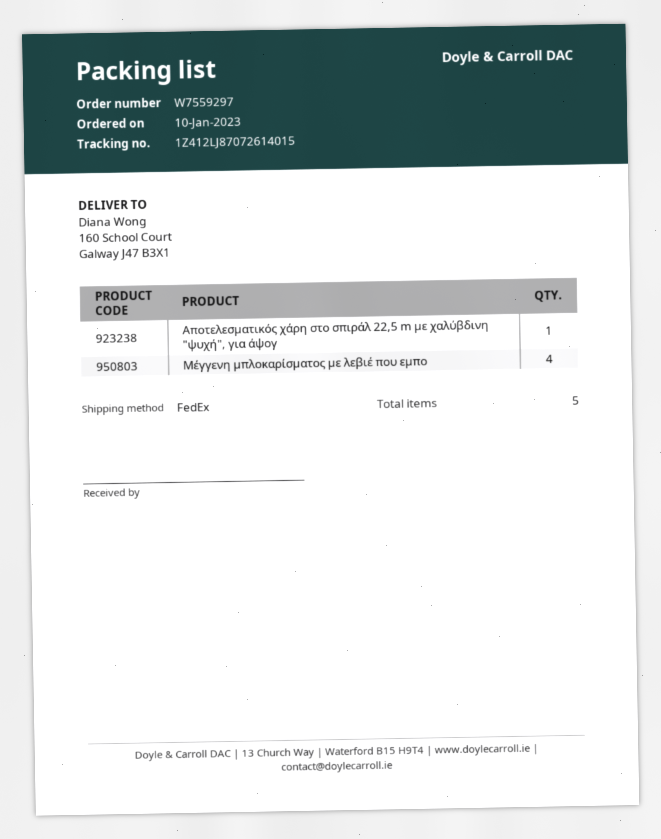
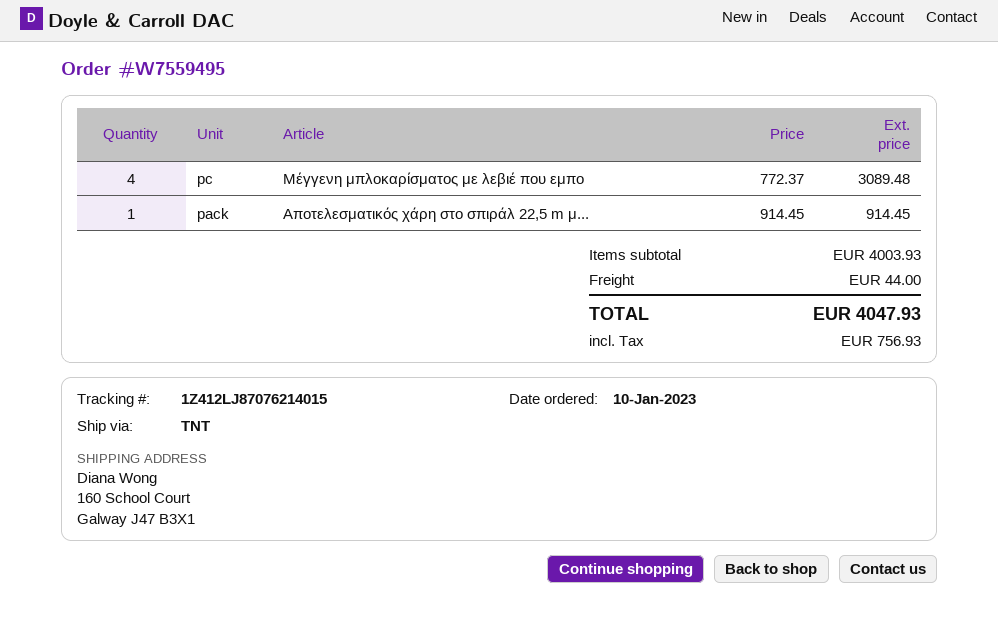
order number: W7559297 -> W7559495
shipping method: FedEx -> TNT
tracking number: 1Z412LJ87072614015 -> 1Z412LJ87076214015

